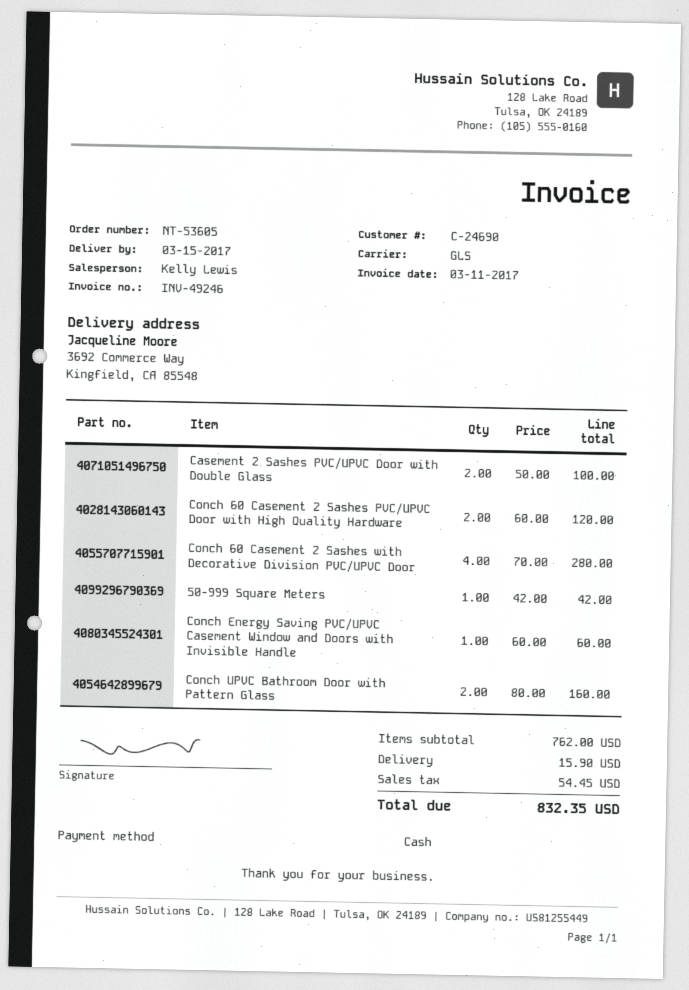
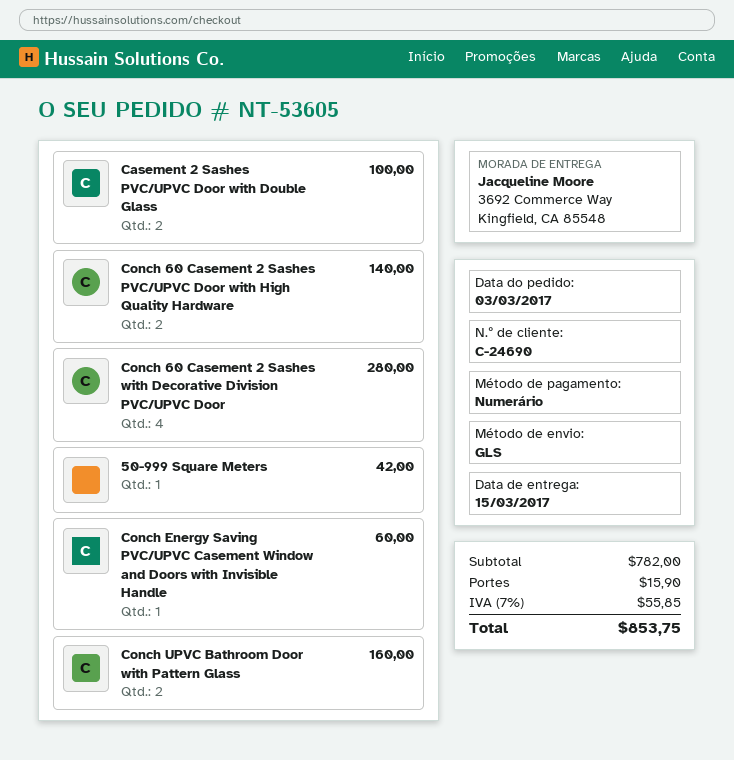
Conch 60 Casement 2 Sashes PVC/UPVC Door with High Quality Hardware: 2 for 120.00 -> 2 for 140.00
subtotal: 762.00 -> 782.00
tax: 54.45 -> 55.85
total: 832.35 -> 853.75

